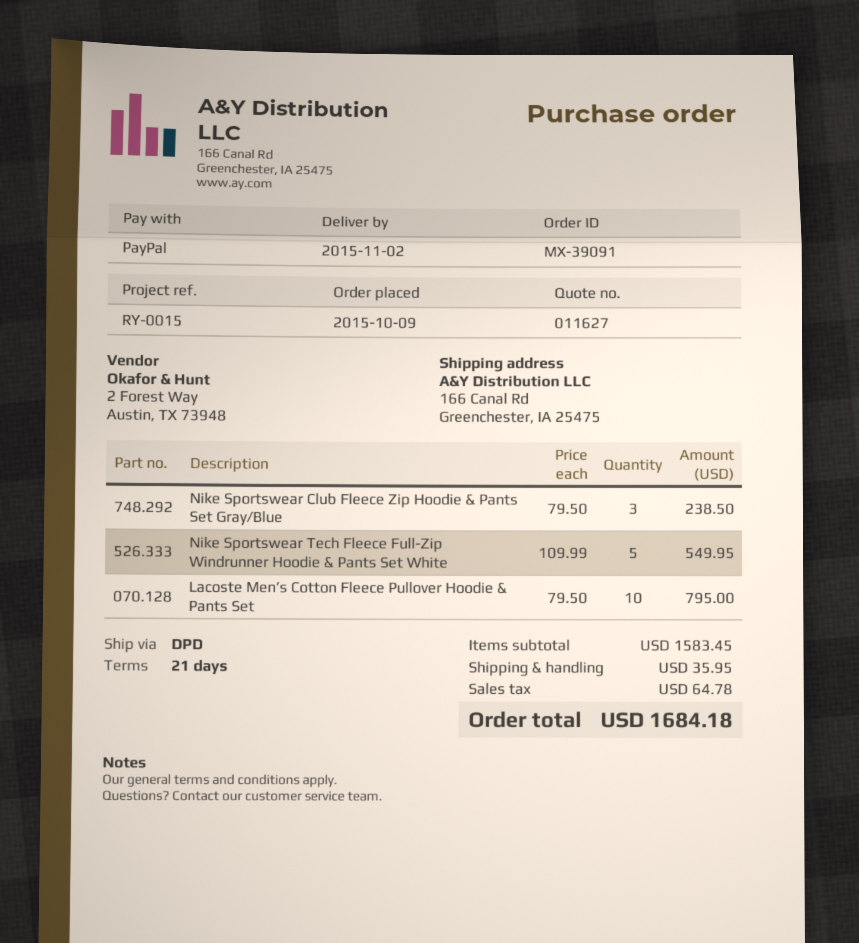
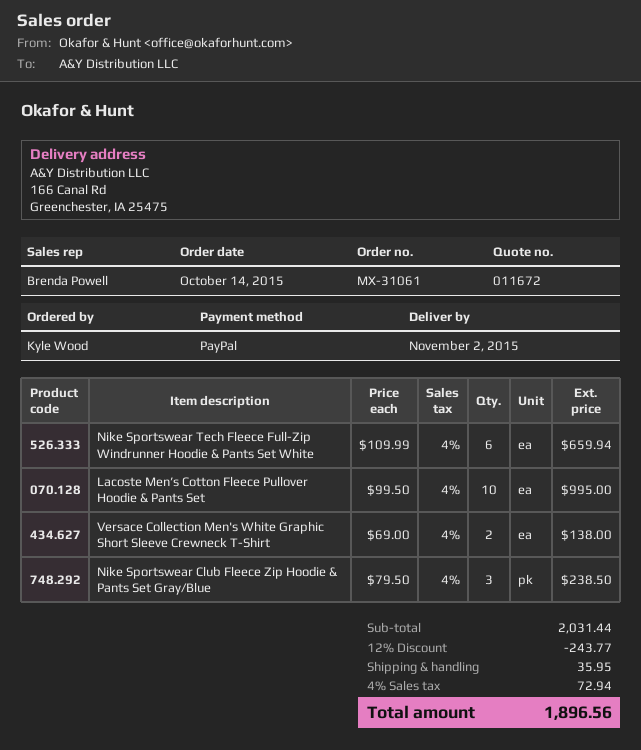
quote number: 011627 -> 011672
order number: MX-39091 -> MX-31061
order date: 2015-10-09 -> 2015-10-14
Nike Sportswear Tech Fleece Full-Zip Windrunner Hoodie & Pants Set White: 5 x 109.99 = 549.95 -> 6 x 109.99 = 659.94
Lacoste Men’s Cotton Fleece Pullover Hoodie & Pants Set: 10 x 79.50 = 795.00 -> 10 x 99.50 = 995.00
Versace Collection Men's White Graphic Short Sleeve Crewneck T-Shirt: none -> 2 x 69.00 = 138.00
subtotal: 1583.45 -> 2031.44
discount: none -> 12% = 243.77
tax: 64.78 -> 72.94
total: 1684.18 -> 1896.56

